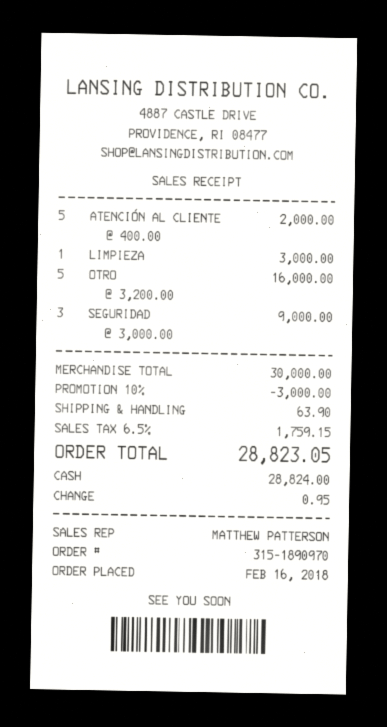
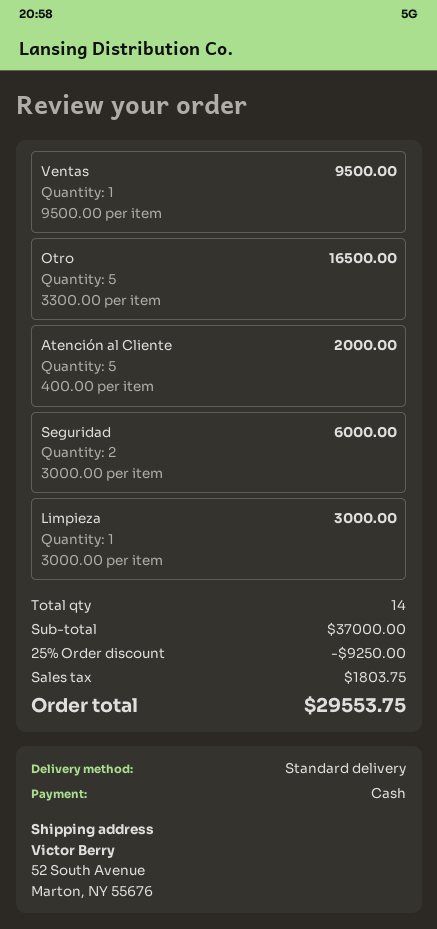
OTRO: 5 x 3200.00 = 16000.00 -> 5 x 3300.00 = 16500.00
SEGURIDAD: 3 x 3000.00 = 9000.00 -> 2 x 3000.00 = 6000.00
Ventas: none -> 1 x 9500.00 = 9500.00
subtotal: 30000.00 -> 37000.00
discount: 10% = 3000.00 -> 25% = 9250.00
shipping: 63.90 -> none
tax: 1759.15 -> 1803.75
total: 28823.05 -> 29553.75

